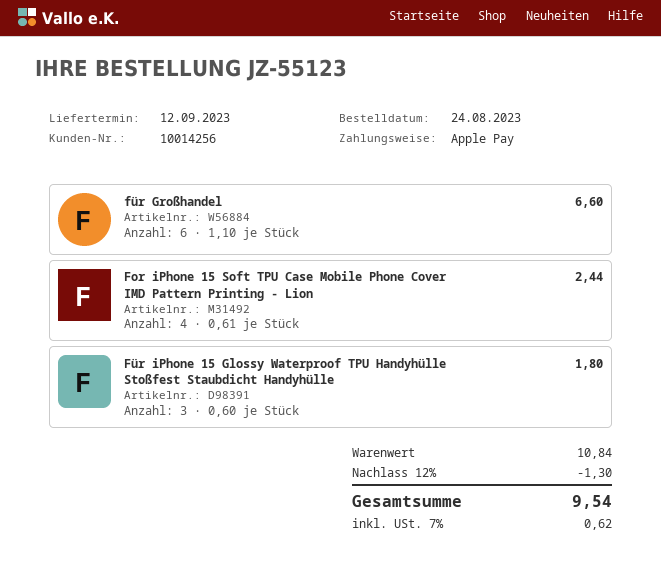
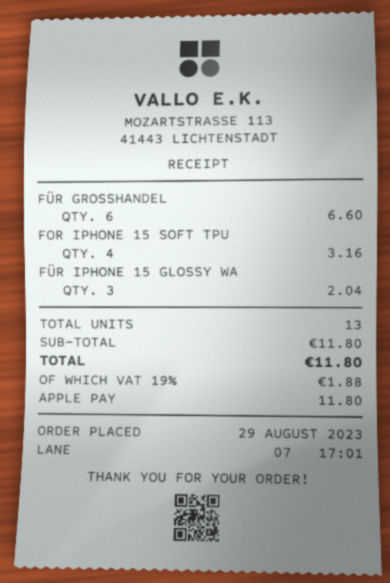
order date: 2023-08-24 -> 2023-08-29
For iPhone 15 Soft TPU Case Mobile Phone Cover IMD Pattern Printing - Lion: 4 for 2.44 -> 4 for 3.16
Für iPhone 15 Glossy Waterproof TPU Handyhülle Stoßfest Staubdicht Handyhülle: 3 for 1.80 -> 3 for 2.04
subtotal: 10.84 -> 11.80
discount: 12% = 1.30 -> none
tax: 7% = 0.62 -> 19% = 1.88
total: 9.54 -> 11.80

